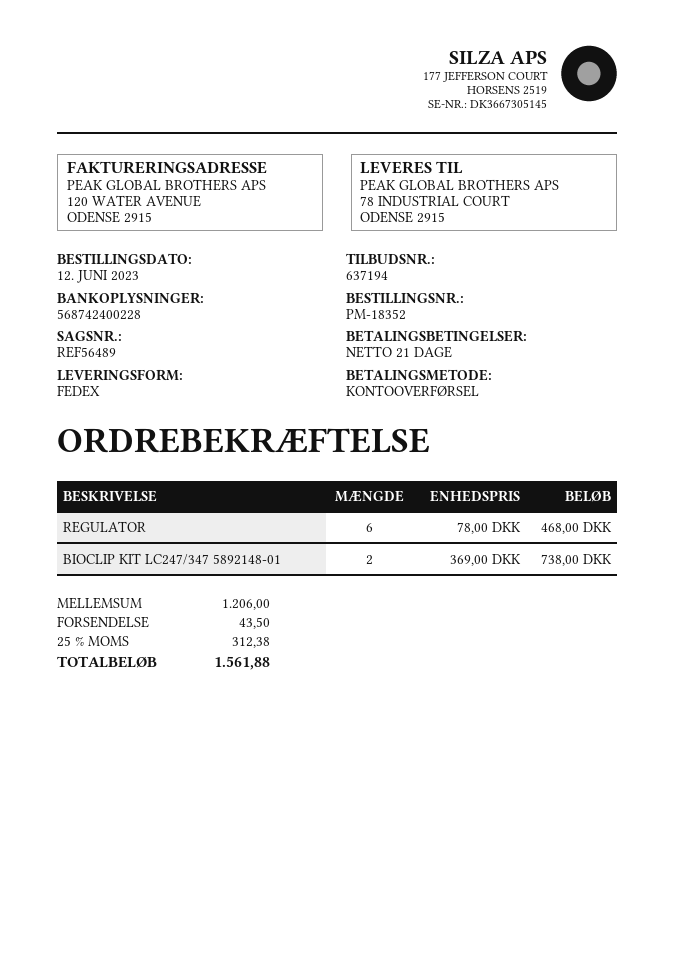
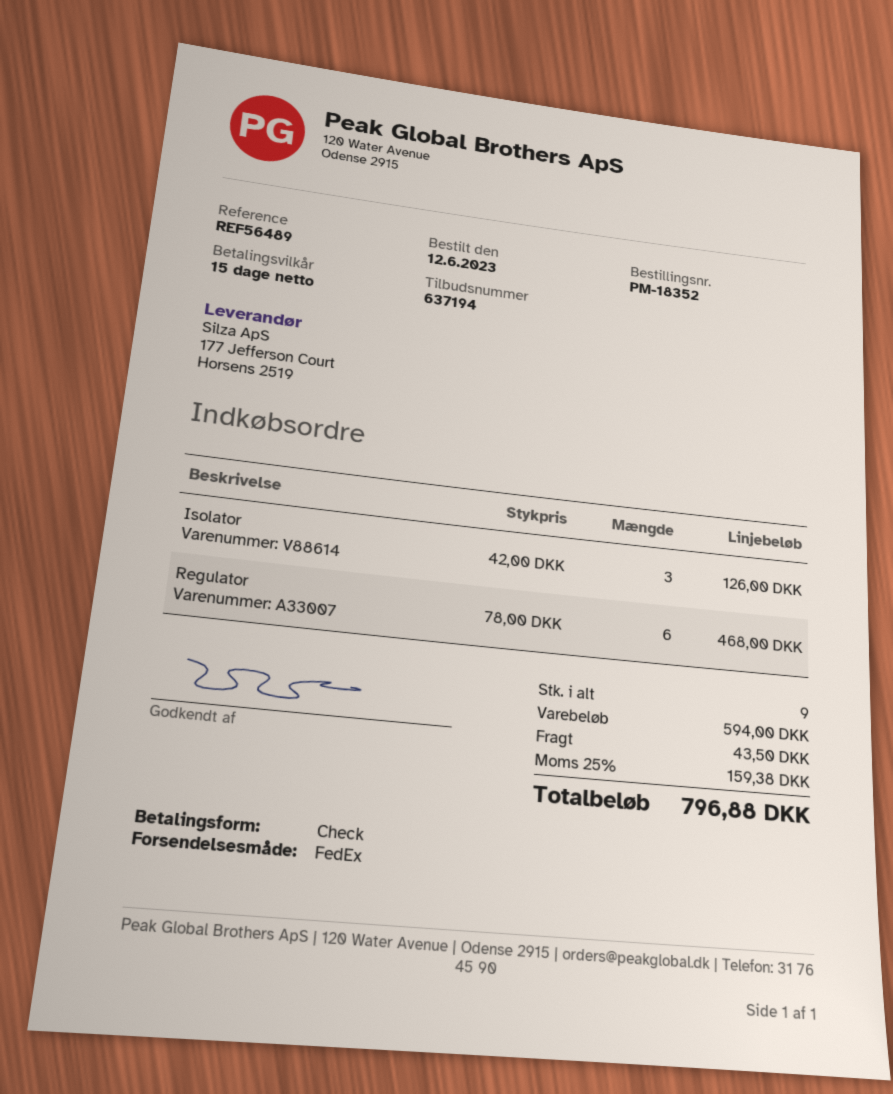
payment terms: 21 days -> 15 days
payment method: bank transfer -> cheque
BIOCLIP KIT LC247/347 5892148-01: 2 x 369.00 = 738.00 -> none
Isolator: none -> 3 x 42.00 = 126.00
subtotal: 1206.00 -> 594.00
tax: 25% = 312.38 -> 25% = 159.38
total: 1561.88 -> 796.88

